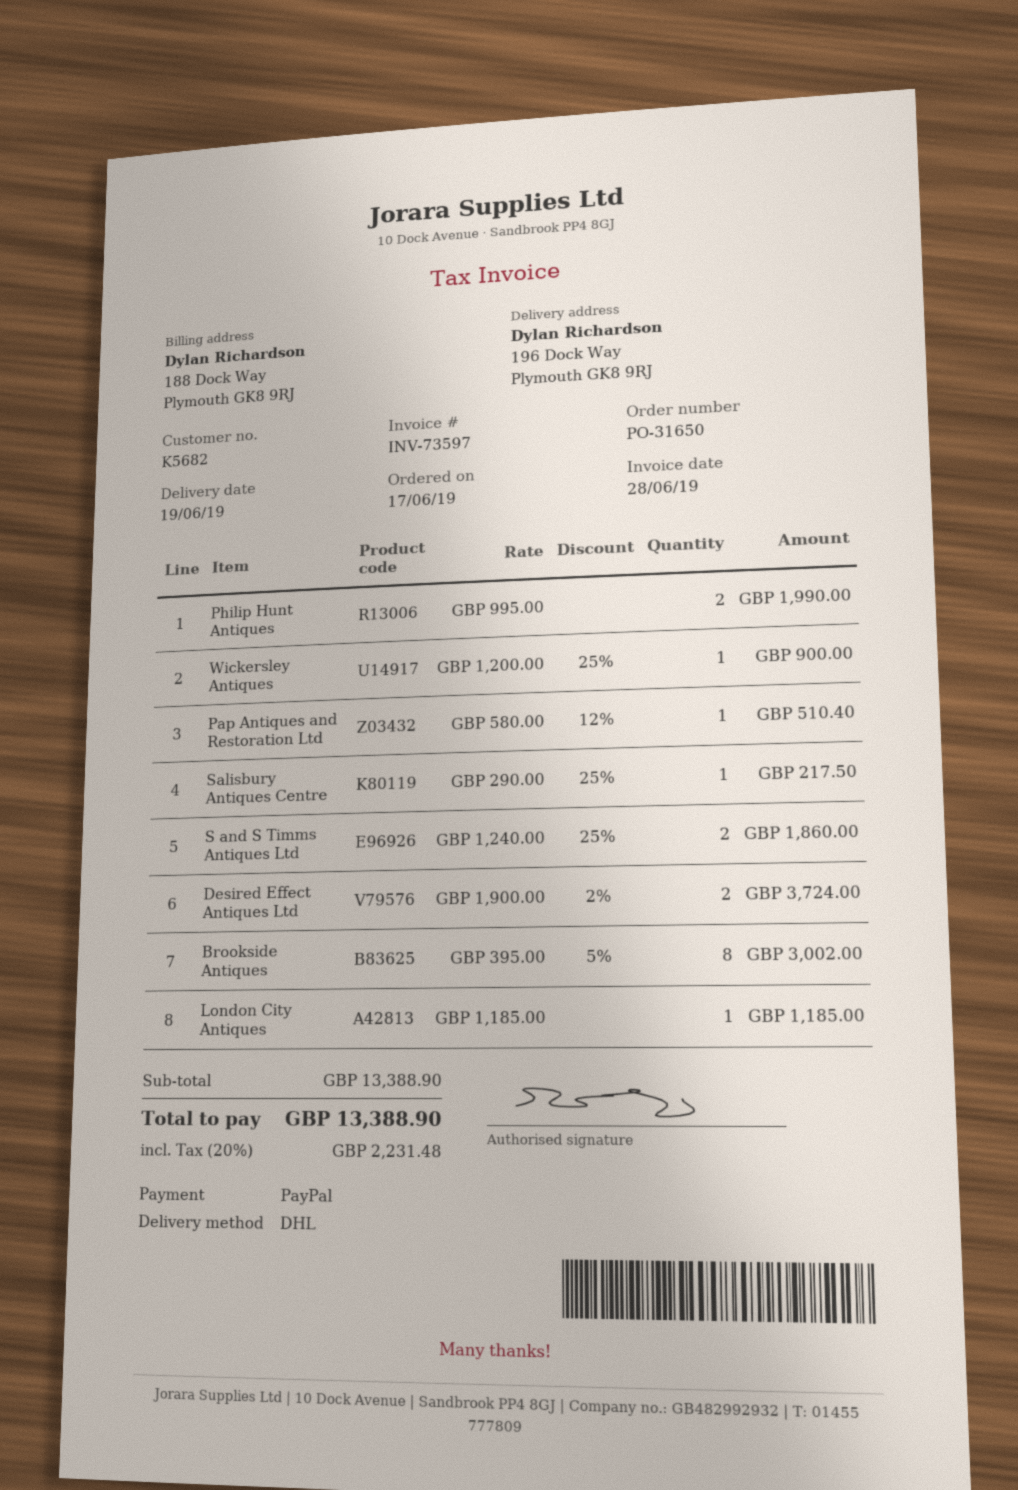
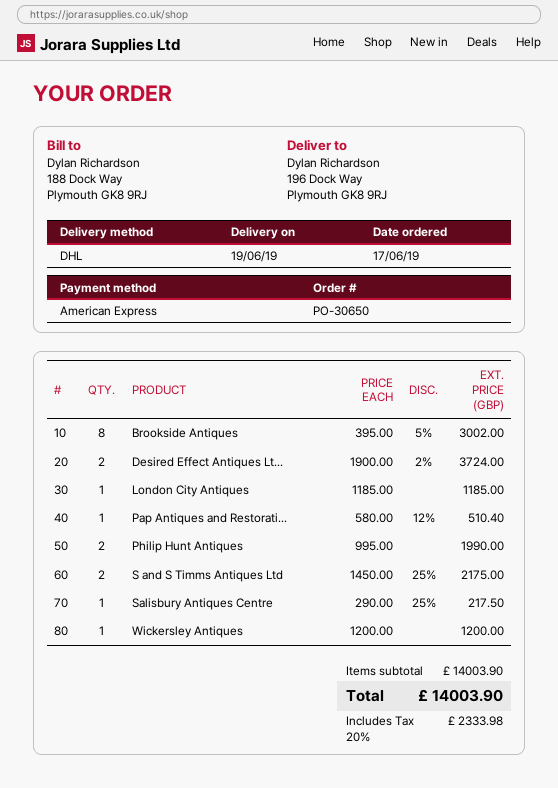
order number: PO-31650 -> PO-30650
payment method: PayPal -> American Express
Wickersley Antiques: 1 x 1200.00 - 25% = 900.00 -> 1 x 1200.00 = 1200.00
S and S Timms Antiques Ltd: 2 x 1240.00 - 25% = 1860.00 -> 2 x 1450.00 - 25% = 2175.00
subtotal: 13388.90 -> 14003.90
tax: 20% = 2231.48 -> 20% = 2333.98
total: 13388.90 -> 14003.90

